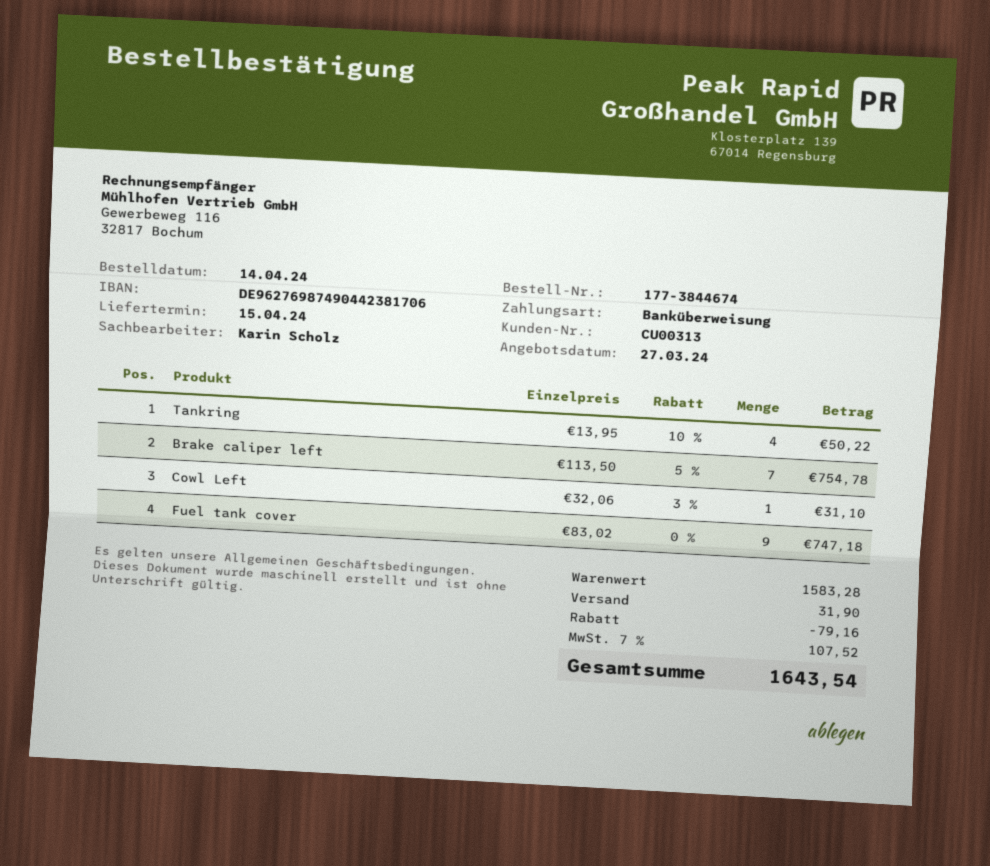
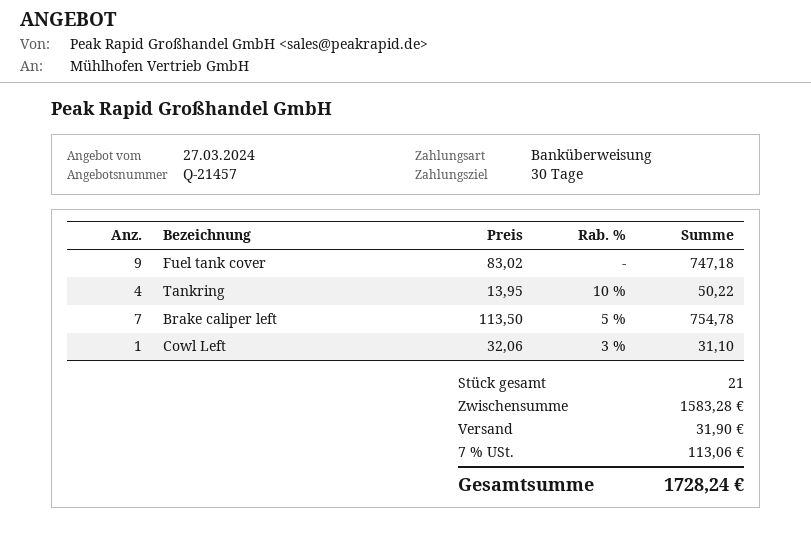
discount: 79.16 -> none
tax: 7% = 107.52 -> 7% = 113.06
total: 1643.54 -> 1728.24

